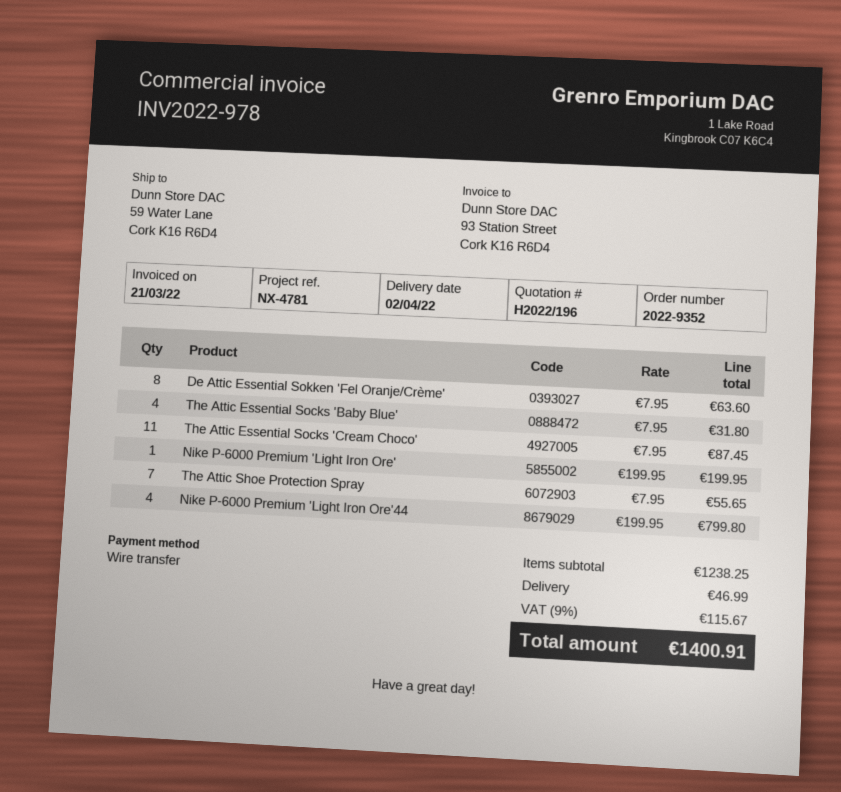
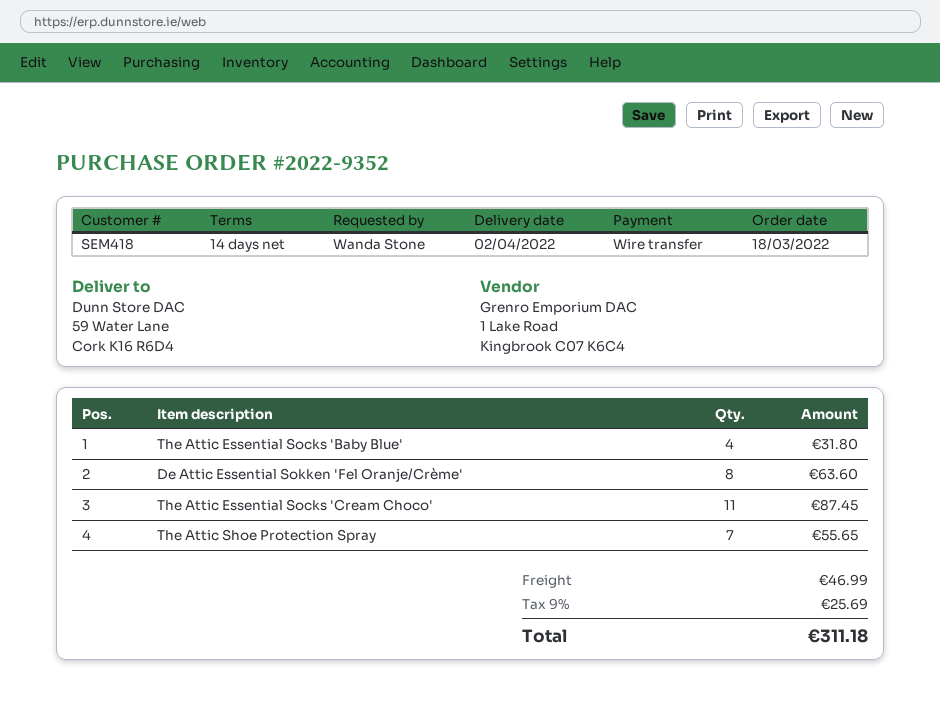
Nike P-6000 Premium 'Light Iron Ore': 1 for 199.95 -> none
Nike P-6000 Premium 'Light Iron Ore'44: 4 for 799.80 -> none
tax: 9% = 115.67 -> 9% = 25.69
total: 1400.91 -> 311.18

